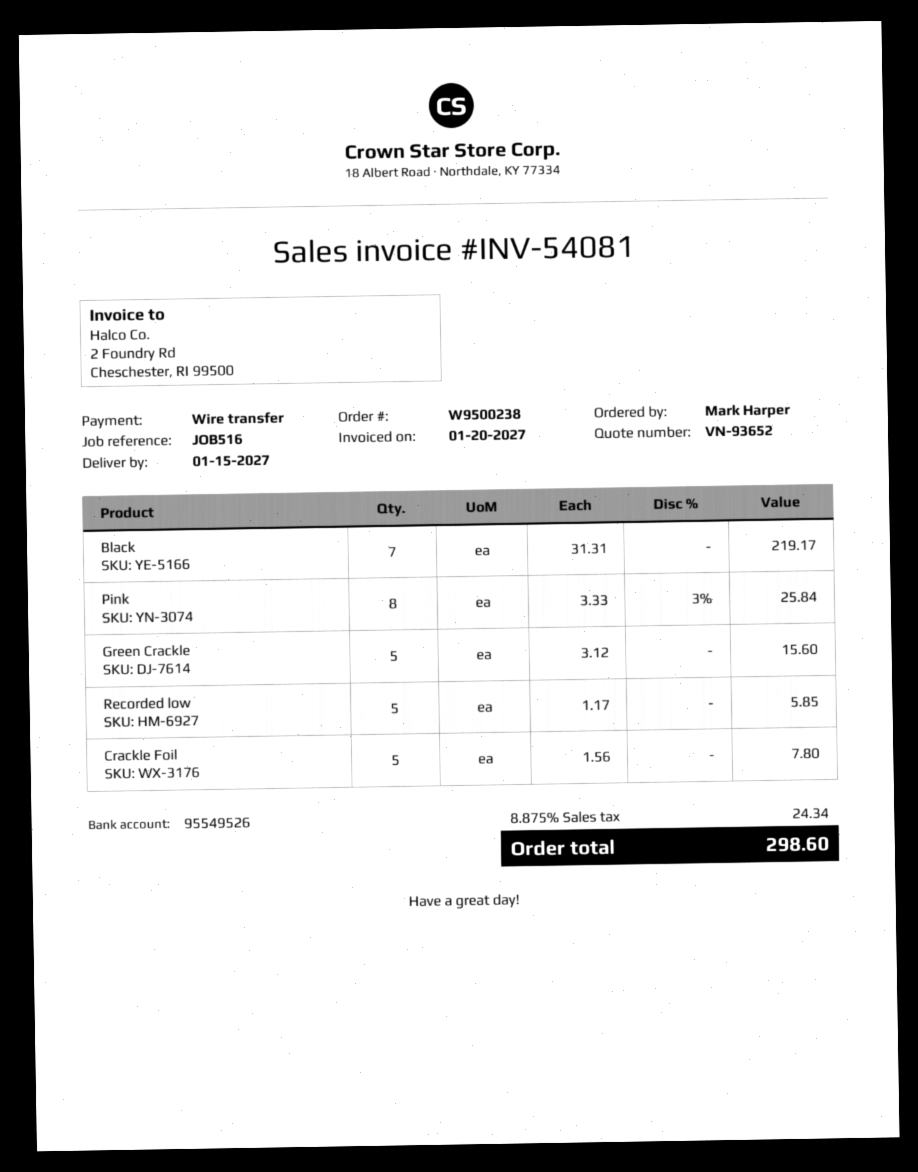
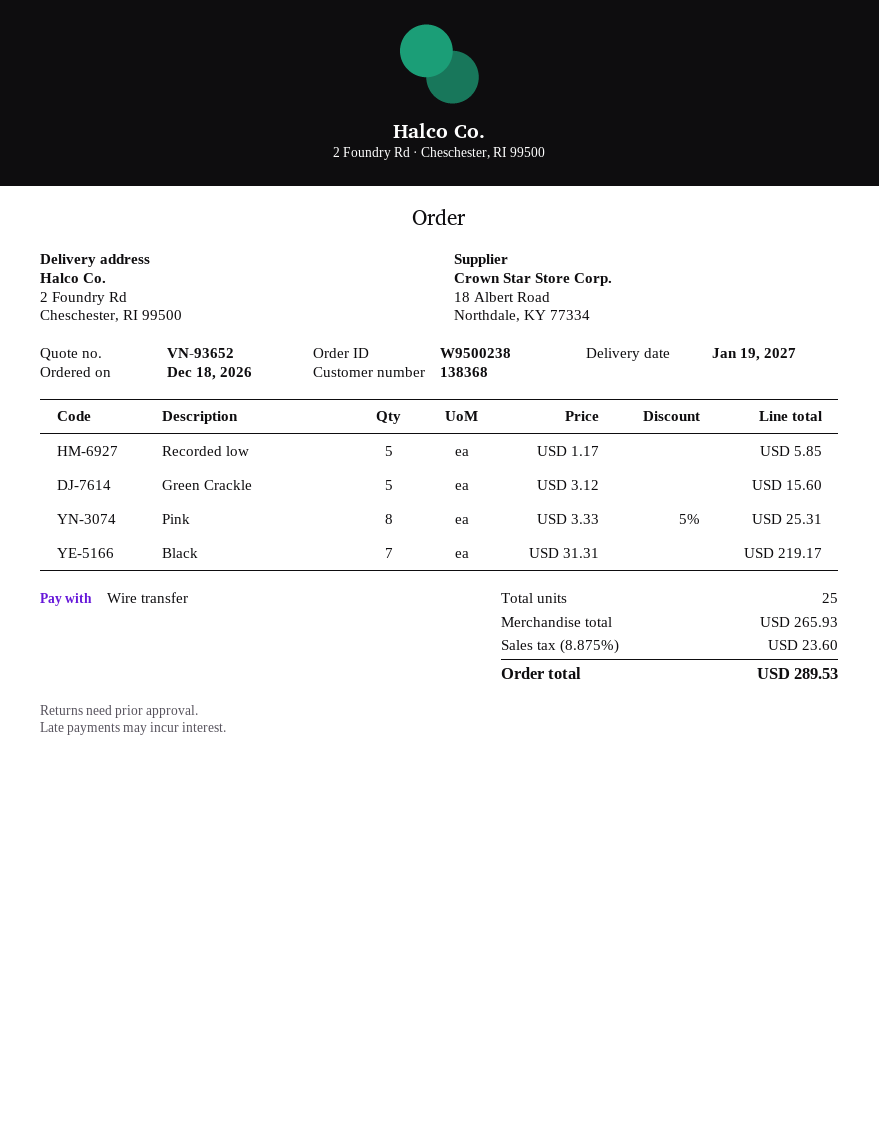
delivery date: 2027-01-15 -> 2027-01-19
Pink: 8 x 3.33 - 3% = 25.84 -> 8 x 3.33 - 5% = 25.31
Crackle Foil: 5 x 1.56 = 7.80 -> none
tax: 8.875% = 24.34 -> 8.875% = 23.60
total: 298.60 -> 289.53

